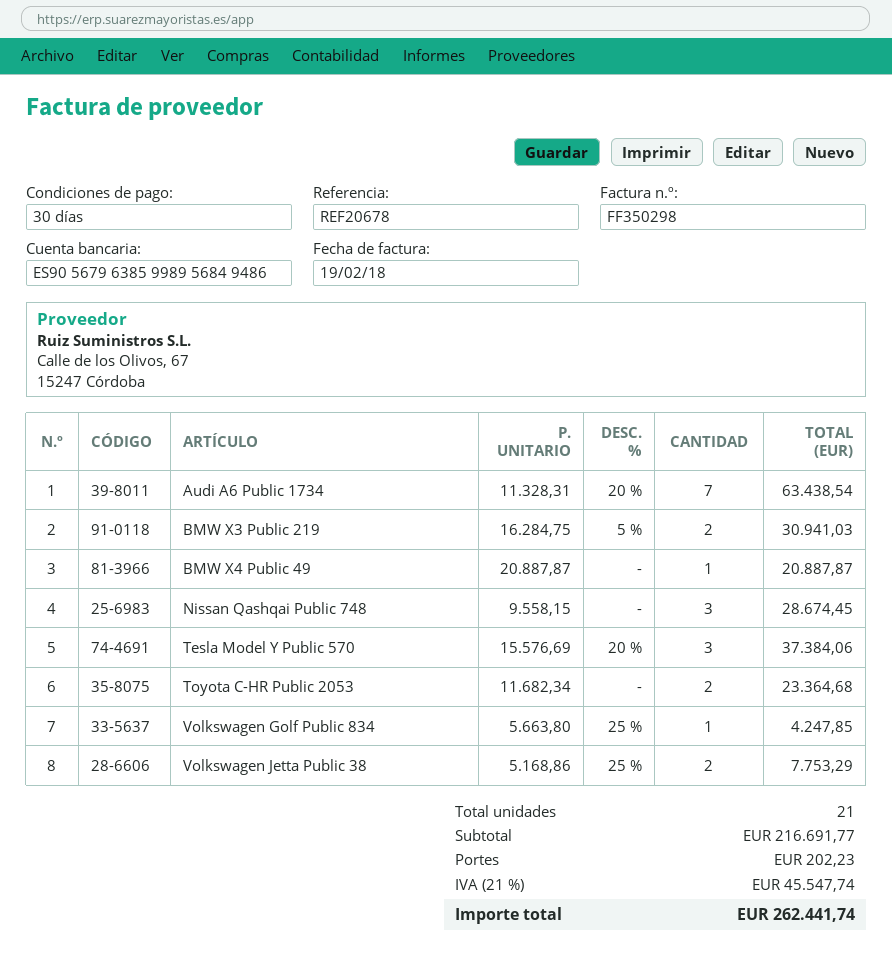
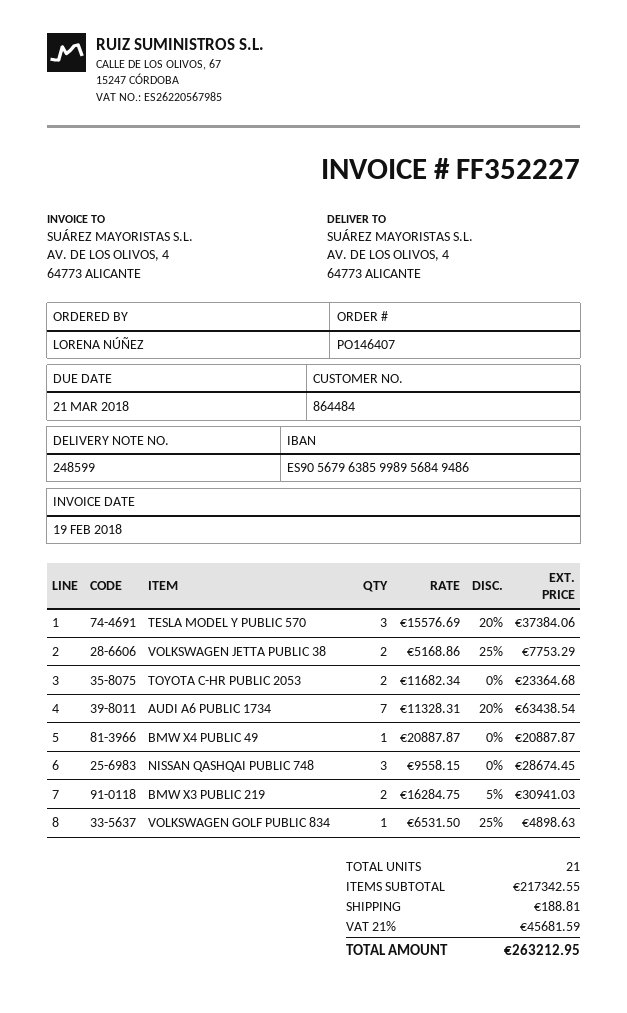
invoice number: FF350298 -> FF352227
Volkswagen Golf Public 834: 1 x 5663.80 - 25% = 4247.85 -> 1 x 6531.50 - 25% = 4898.63
subtotal: 216691.77 -> 217342.55
shipping: 202.23 -> 188.81
tax: 21% = 45547.74 -> 21% = 45681.59
total: 262441.74 -> 263212.95

